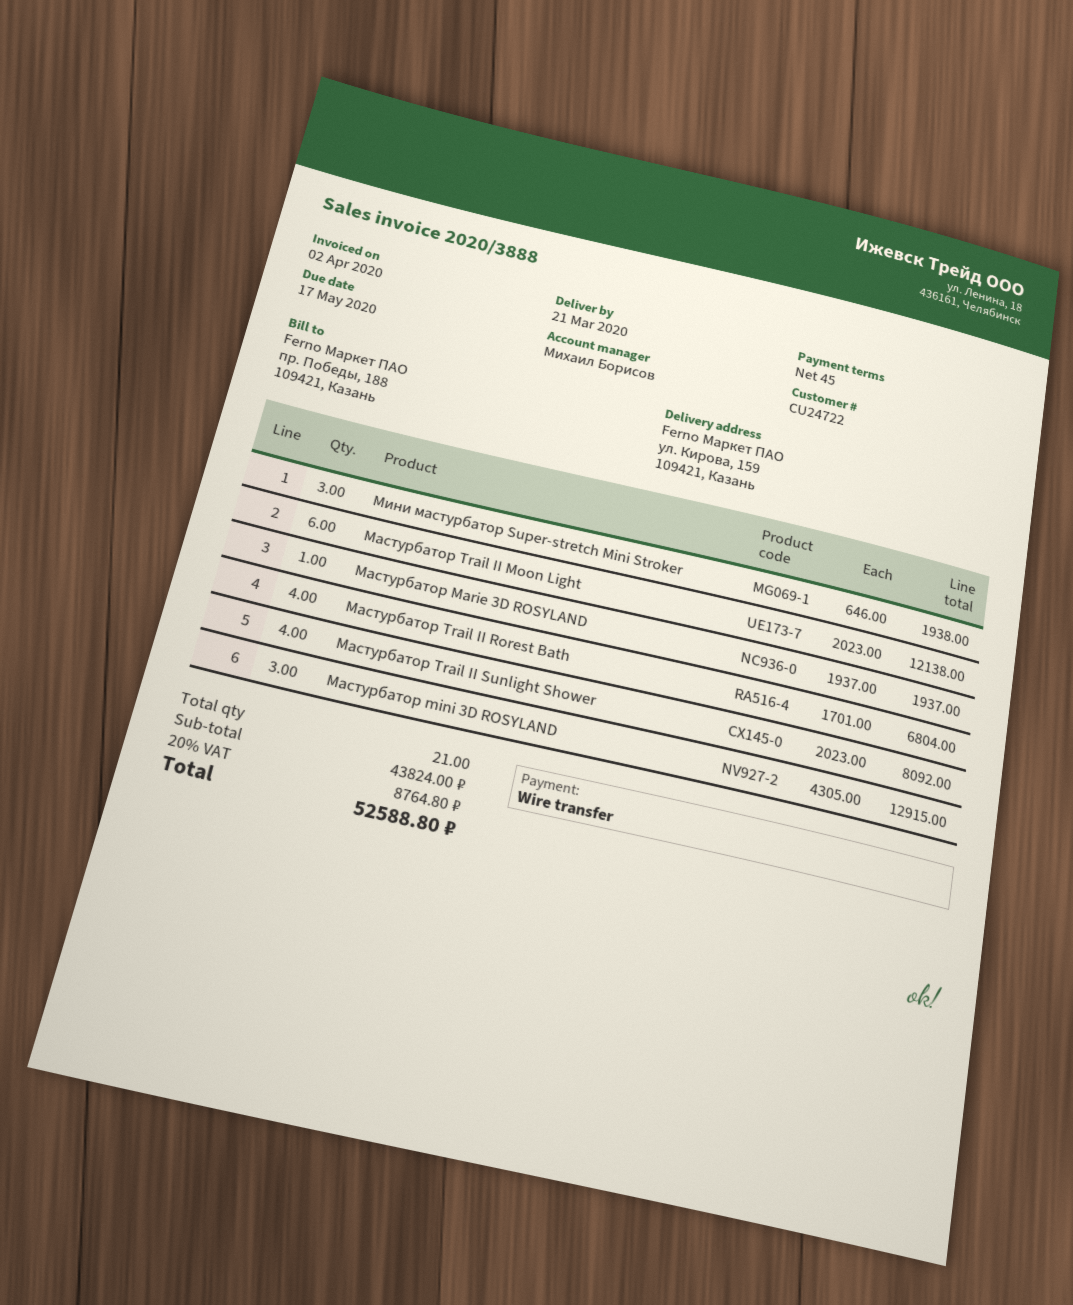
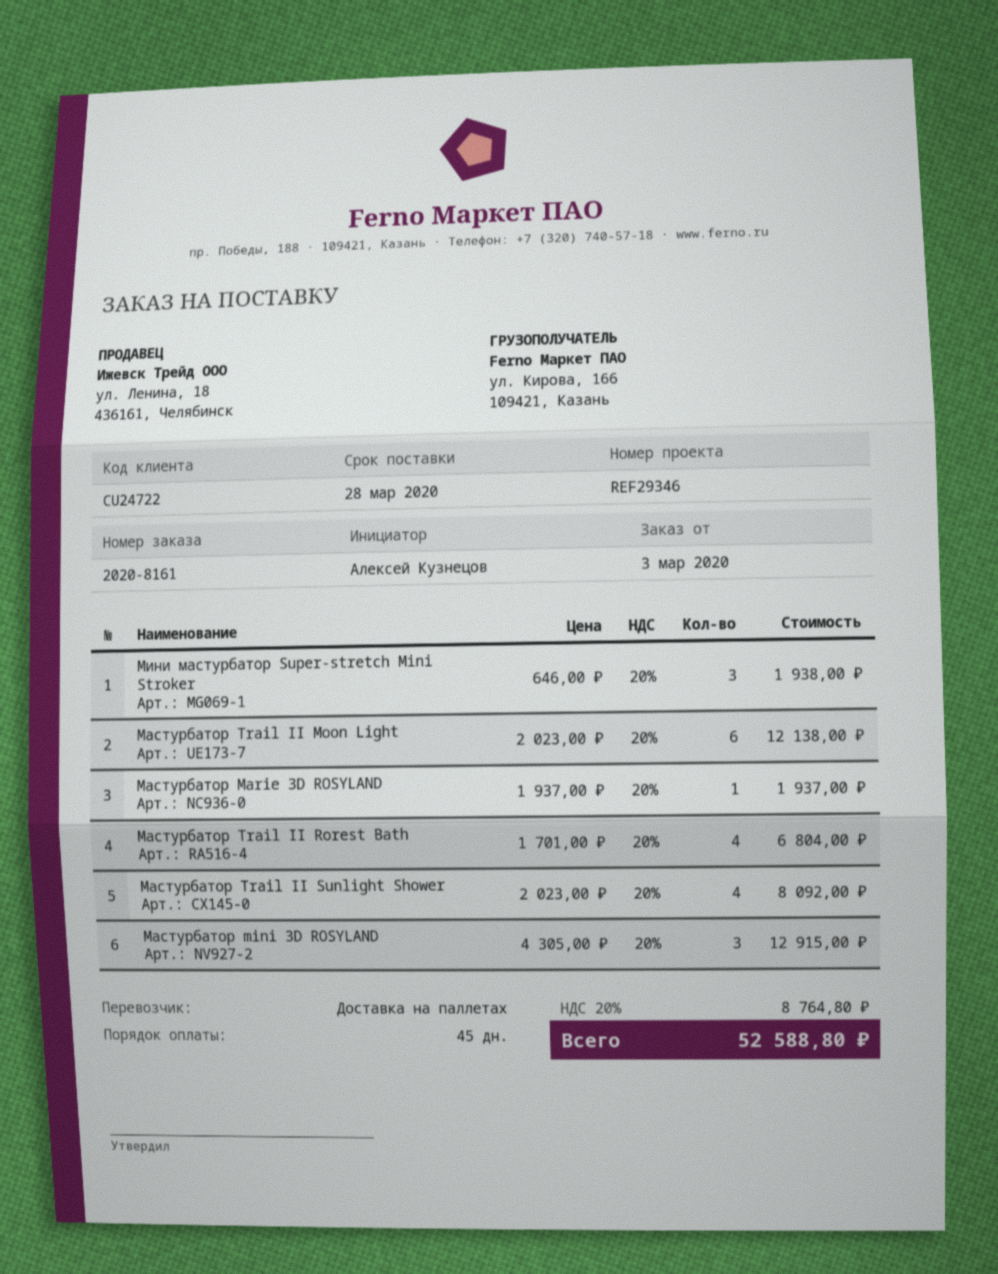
delivery date: 2020-03-21 -> 2020-03-28
ship to: ул. Кирова, 159, 109421, Казань -> ул. Кирова, 166, 109421, Казань

